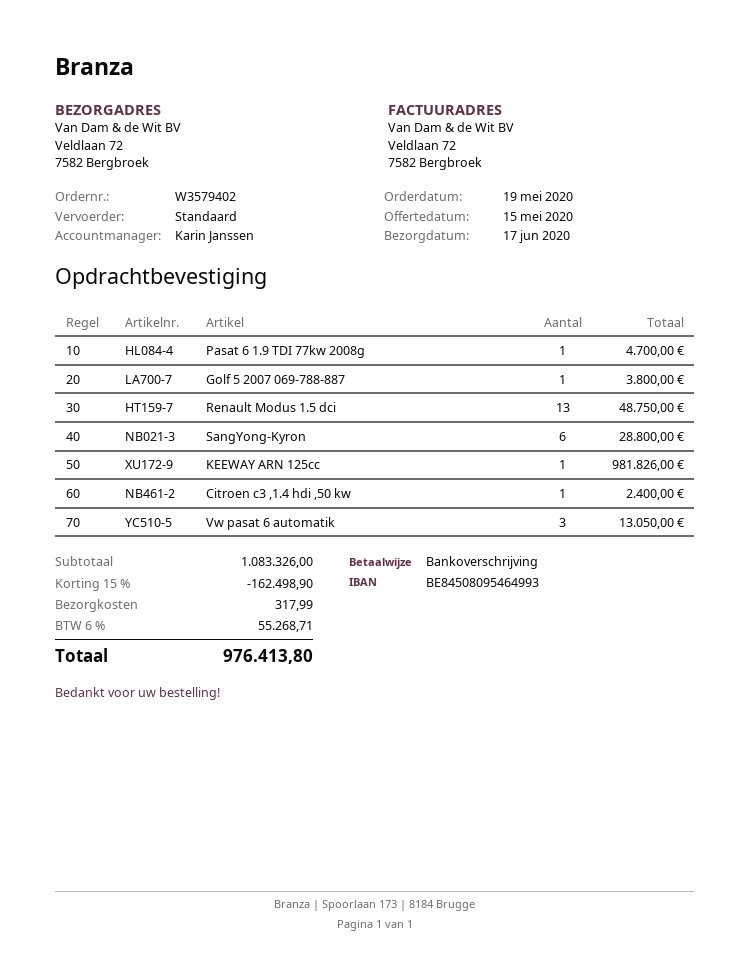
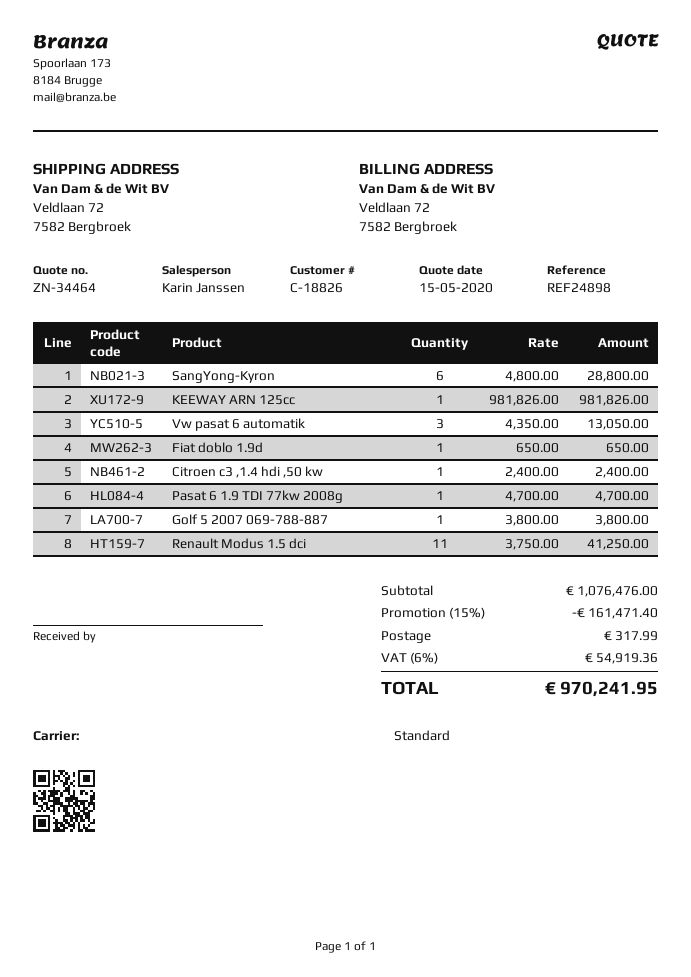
Renault Modus 1.5 dci: 13 for 48750.00 -> 11 for 41250.00
Fiat doblo 1.9d: none -> 1 for 650.00
subtotal: 1083326.00 -> 1076476.00
discount: 15% = 162498.90 -> 15% = 161471.40
tax: 6% = 55268.71 -> 6% = 54919.36
total: 976413.80 -> 970241.95

